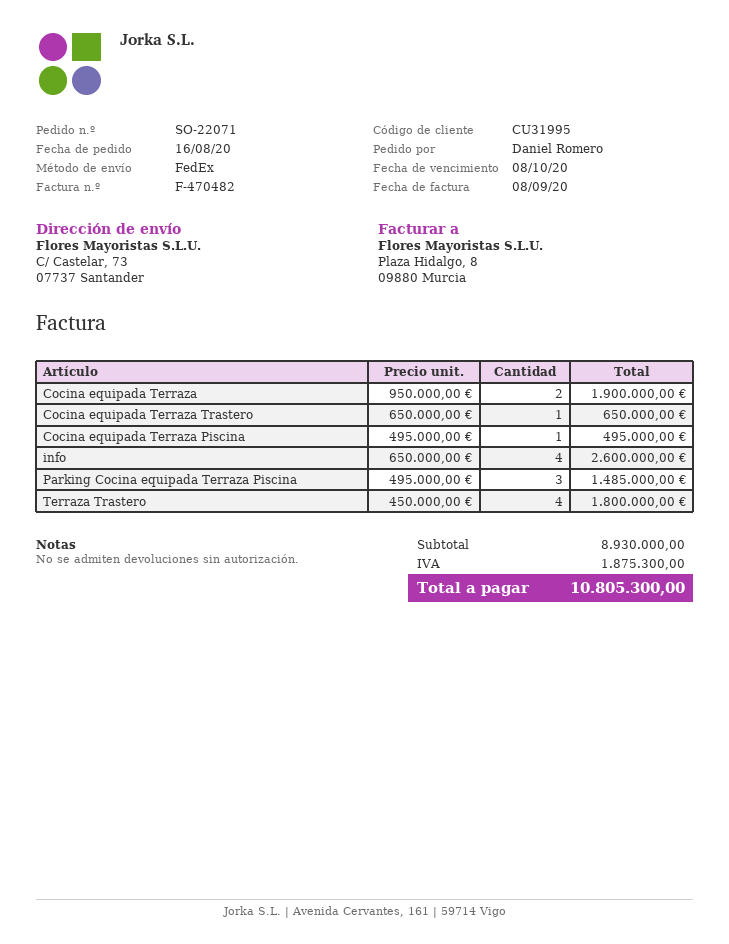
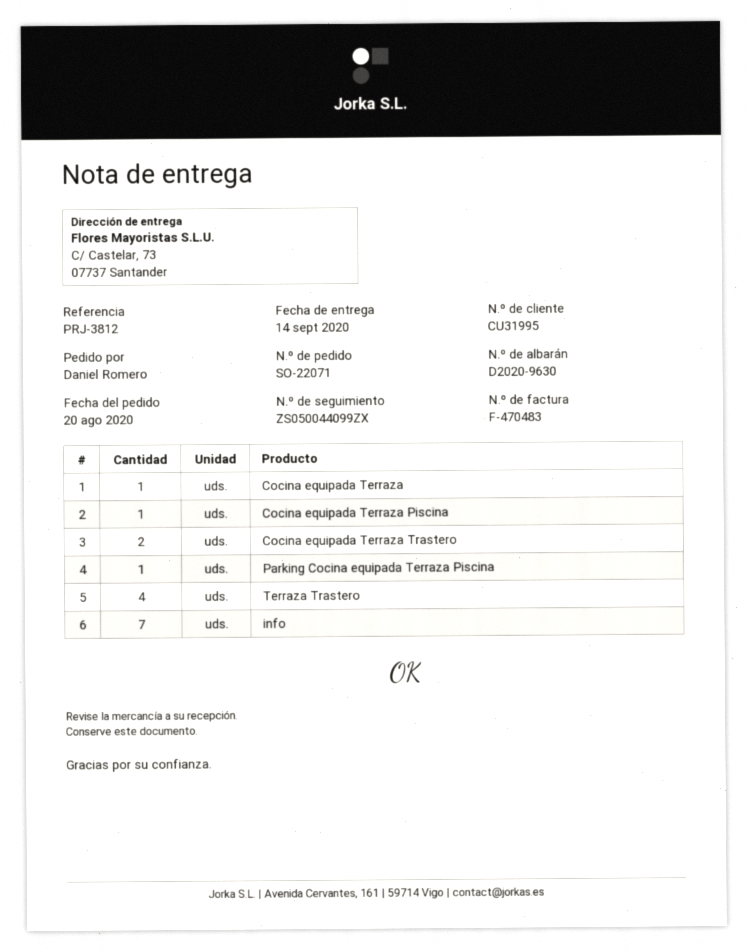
order date: 2020-08-16 -> 2020-08-20
invoice number: F-470482 -> F-470483
Cocina equipada Terraza: 2 -> 1
Cocina equipada Terraza Trastero: 1 -> 2
info: 4 -> 7
Parking Cocina equipada Terraza Piscina: 3 -> 1

